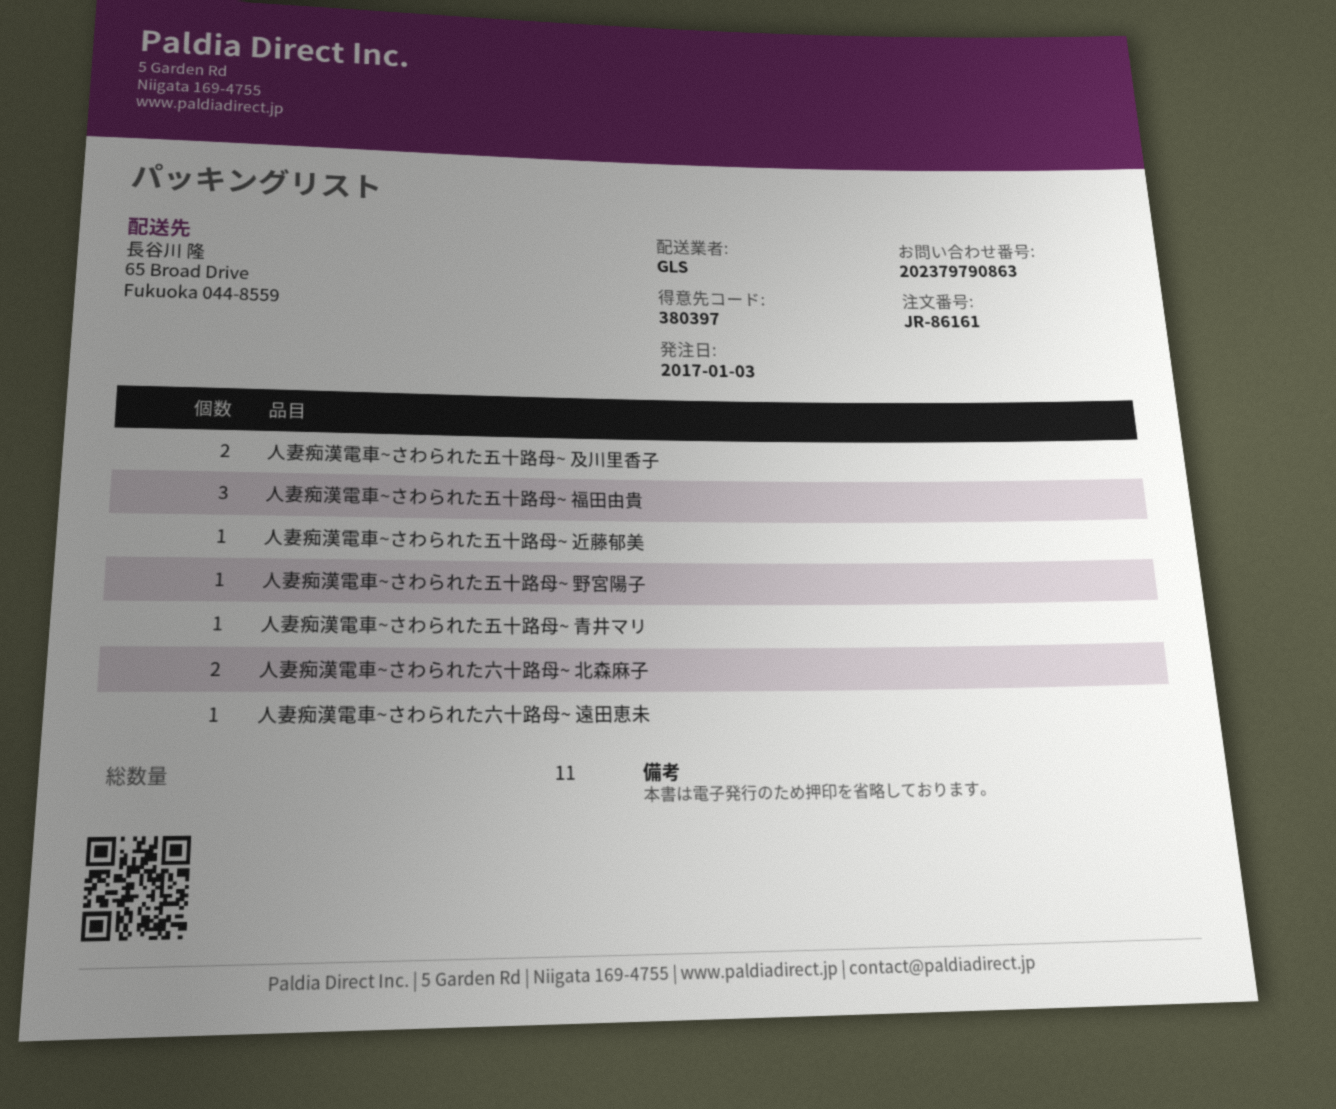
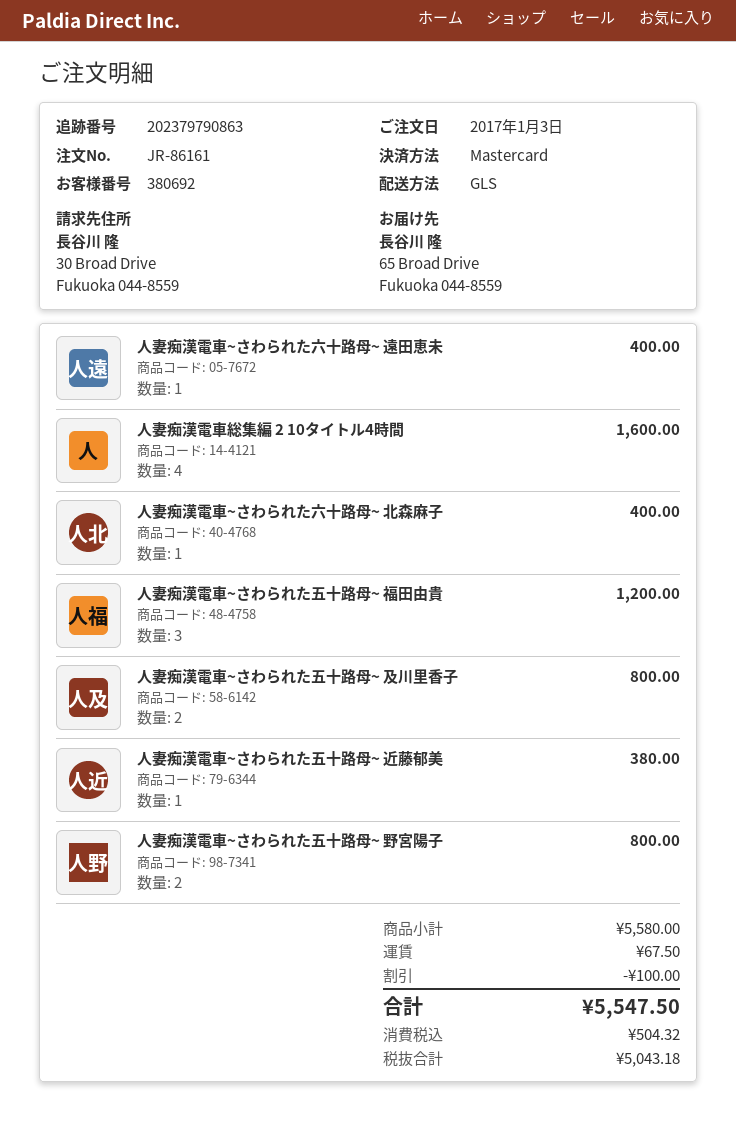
customer number: 380397 -> 380692
人妻痴漢電車~さわられた五十路母~ 野宮陽子: 1 -> 2
人妻痴漢電車~さわられた五十路母~ 青井マリ: 1 -> none
人妻痴漢電車~さわられた六十路母~ 北森麻子: 2 -> 1
人妻痴漢電車総集編 2 10タイトル4時間: none -> 4

